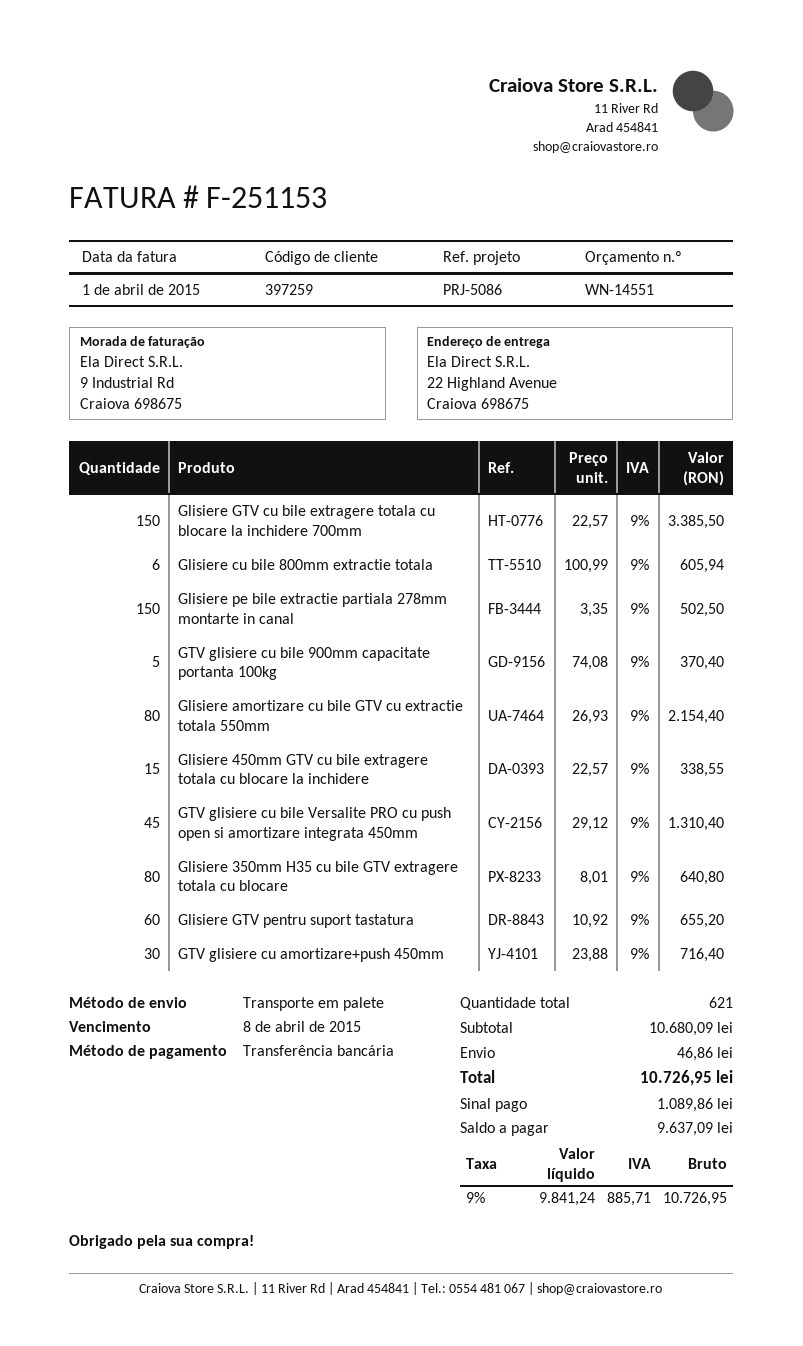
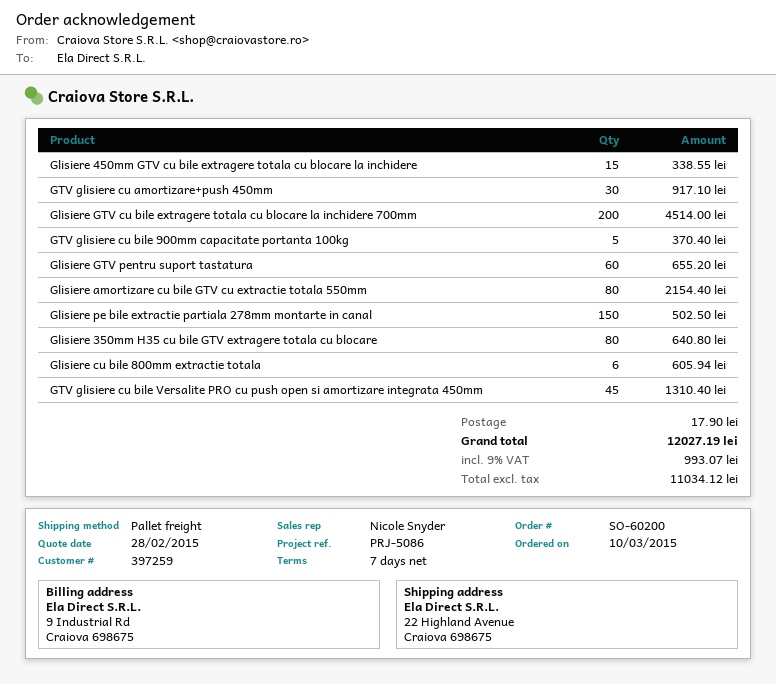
Glisiere GTV cu bile extragere totala cu blocare la inchidere 700mm: 150 for 3385.50 -> 200 for 4514.00
GTV glisiere cu amortizare+push 450mm: 30 for 716.40 -> 30 for 917.10
shipping: 46.86 -> 17.90
net: 9841.24 -> 11034.12
tax: 9% = 885.71 -> 9% = 993.07
total: 10726.95 -> 12027.19

